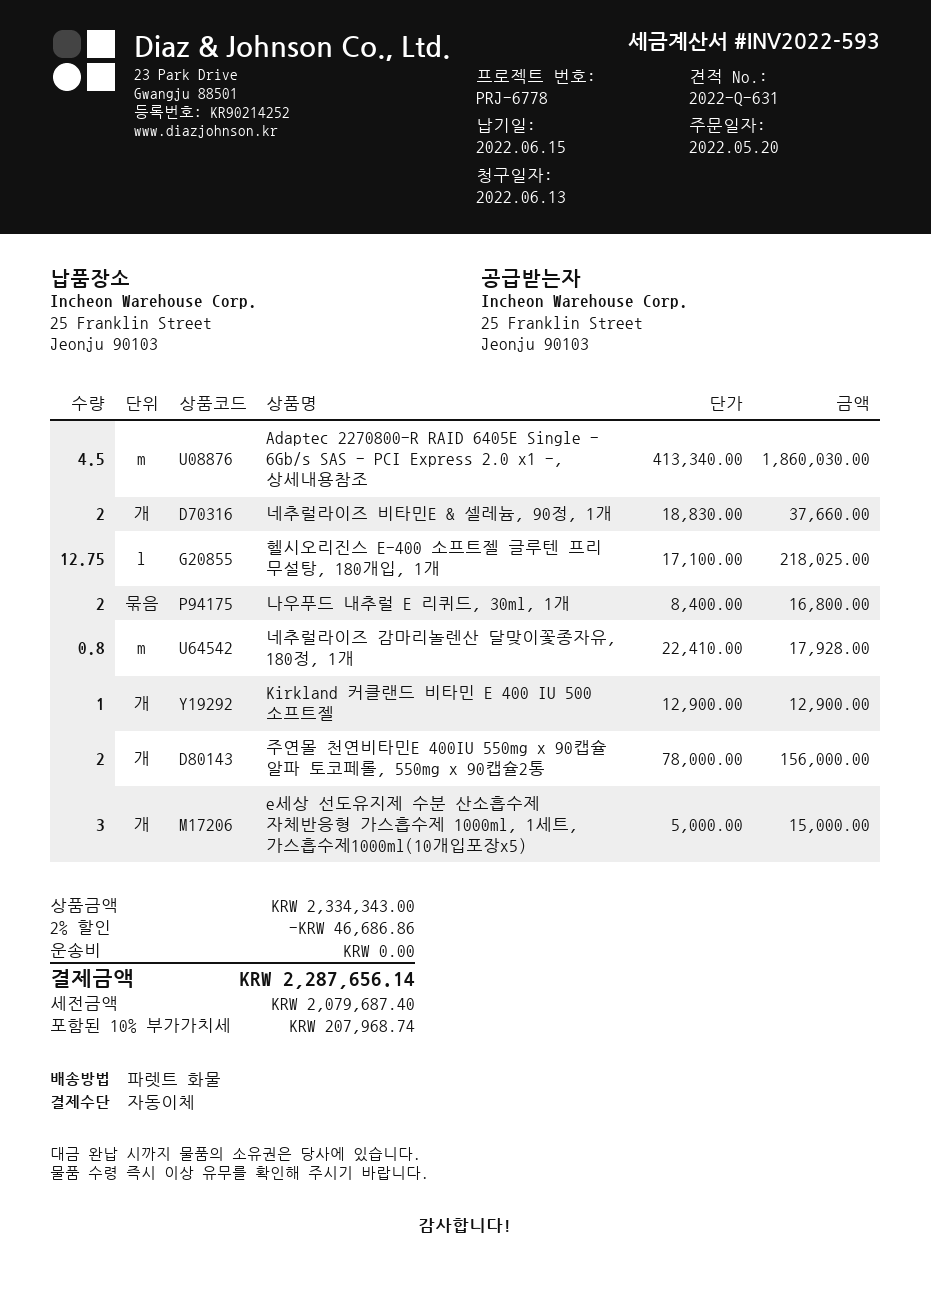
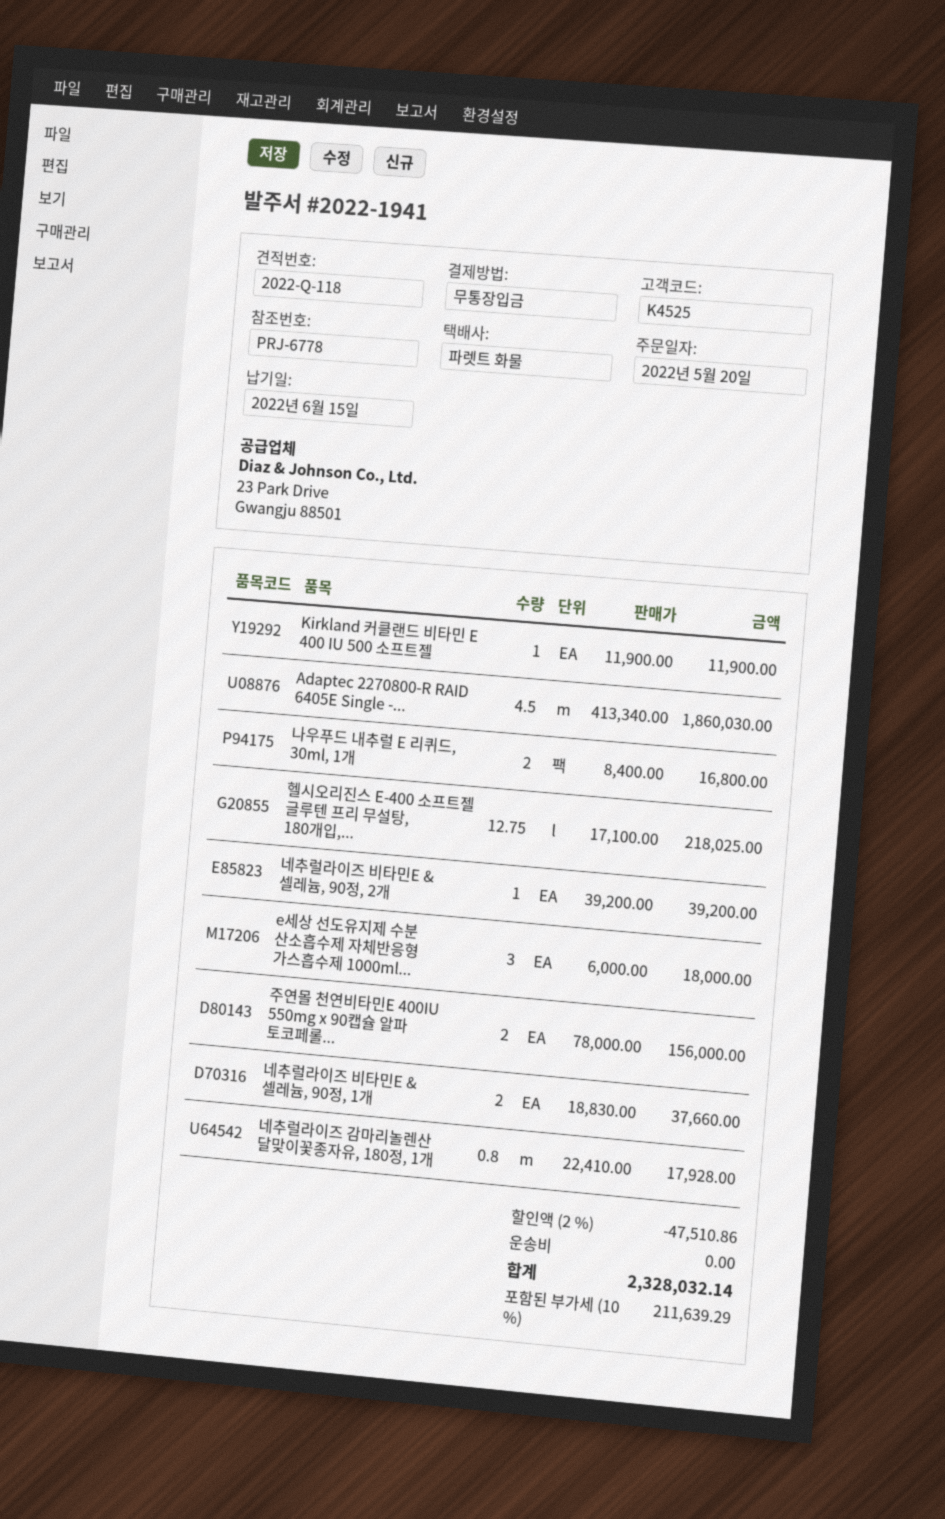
quote number: 2022-Q-631 -> 2022-Q-118
payment method: direct debit -> bank transfer
Kirkland 커클랜드 비타민 E 400 IU 500 소프트젤: 1 x 12900.00 = 12900.00 -> 1 x 11900.00 = 11900.00
e세상 선도유지제 수분 산소흡수제 자체반응형 가스흡수제 1000ml, 1세트, 가스흡수제1000ml(10개입포장x5): 3 x 5000.00 = 15000.00 -> 3 x 6000.00 = 18000.00
네추럴라이즈 비타민E & 셀레늄, 90정, 2개: none -> 1 x 39200.00 = 39200.00
discount: 2% = 46686.86 -> 2% = 47510.86
tax: 10% = 207968.74 -> 10% = 211639.29
total: 2287656.14 -> 2328032.14

